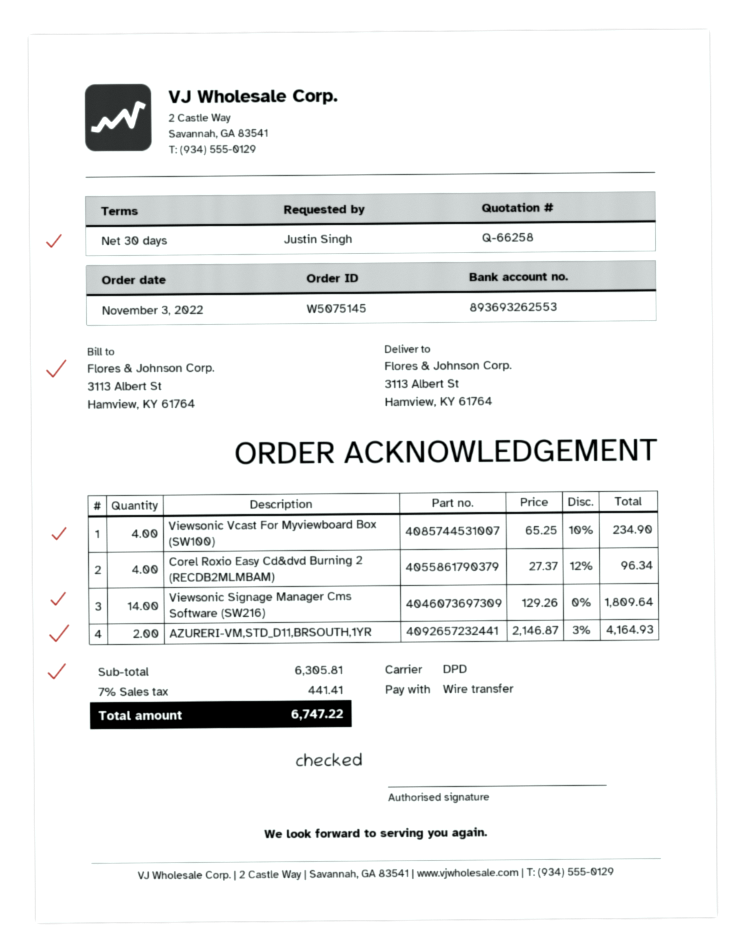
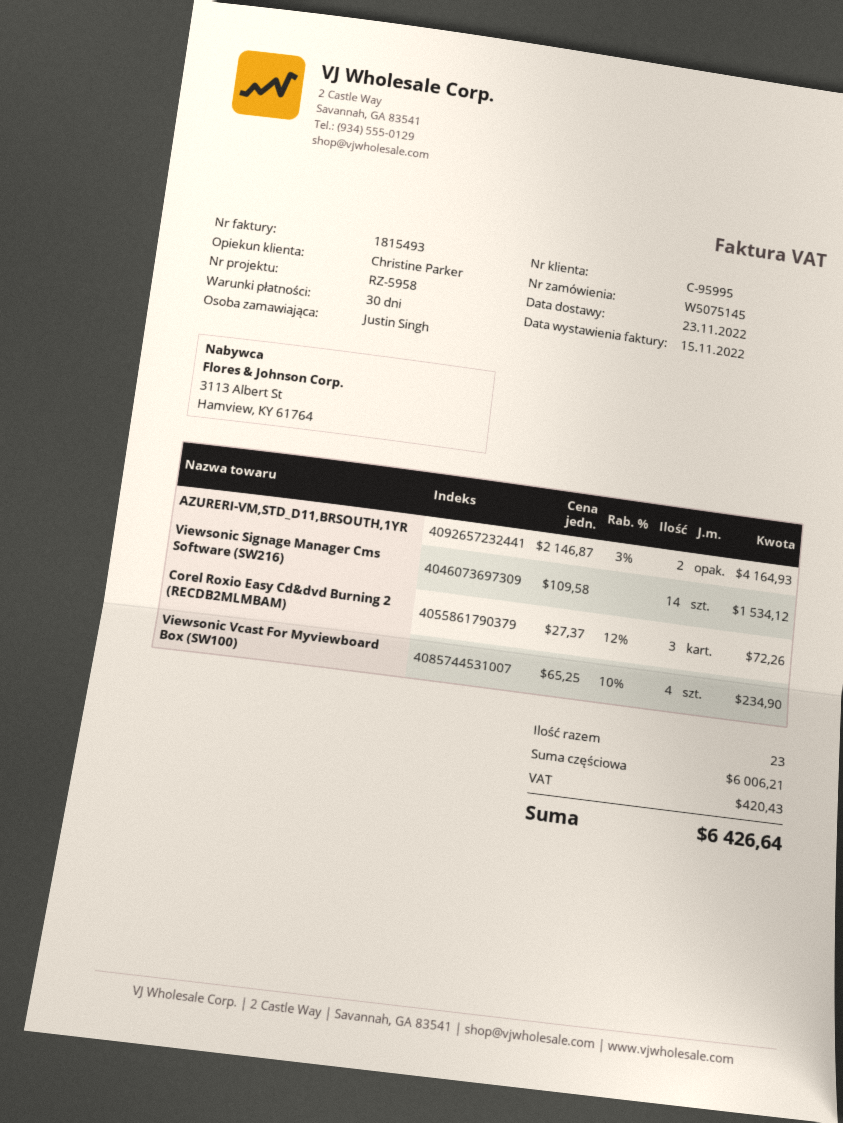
Corel Roxio Easy Cd&dvd Burning 2 (RECDB2MLMBAM): 4 x 27.37 - 12% = 96.34 -> 3 x 27.37 - 12% = 72.26
Viewsonic Signage Manager Cms Software (SW216): 14 x 129.26 = 1809.64 -> 14 x 109.58 = 1534.12
subtotal: 6305.81 -> 6006.21
tax: 441.41 -> 420.43
total: 6747.22 -> 6426.64

